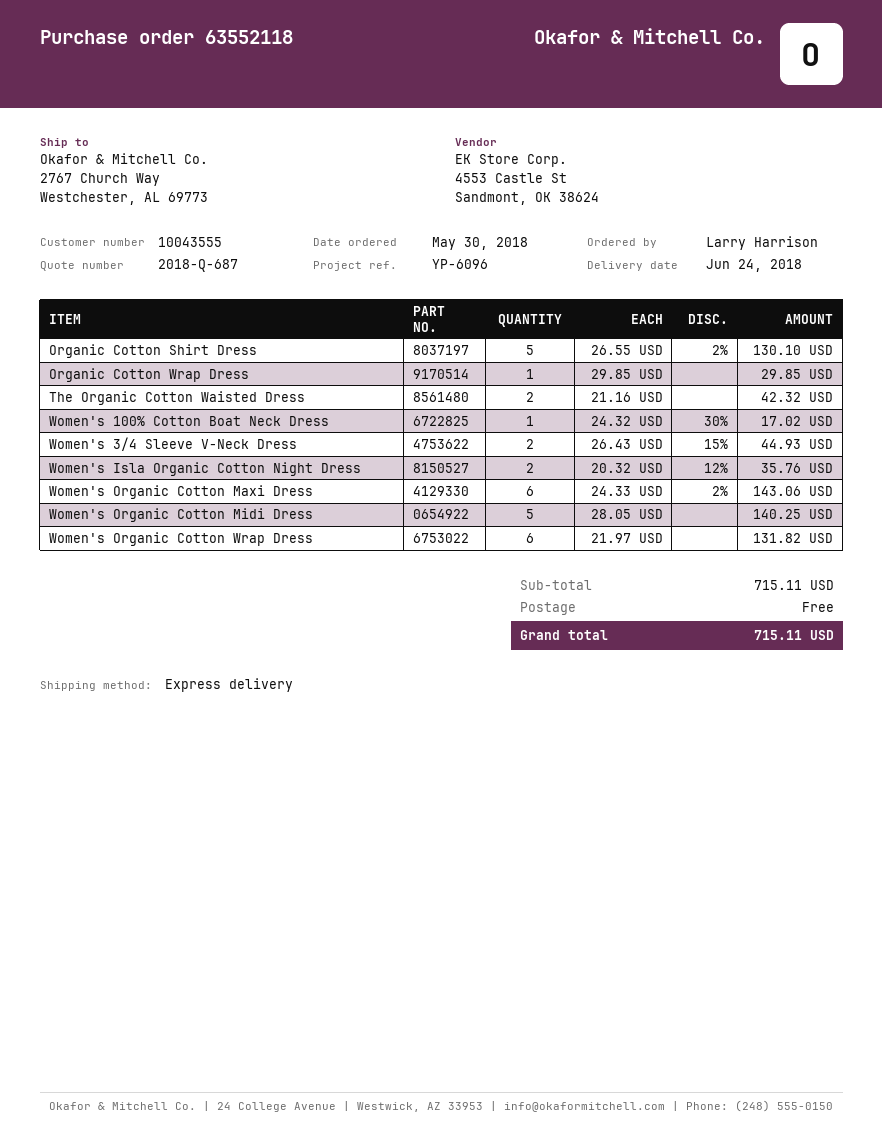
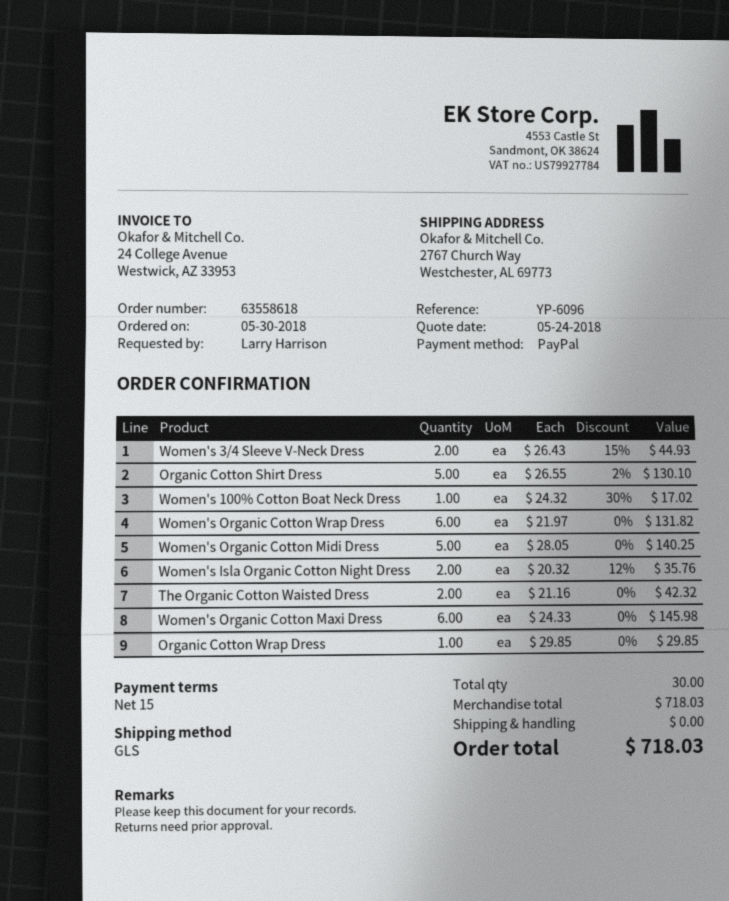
order number: 63552118 -> 63558618
shipping method: express -> GLS
Women's Organic Cotton Maxi Dress: 6 x 24.33 - 2% = 143.06 -> 6 x 24.33 = 145.98
subtotal: 715.11 -> 718.03
total: 715.11 -> 718.03

